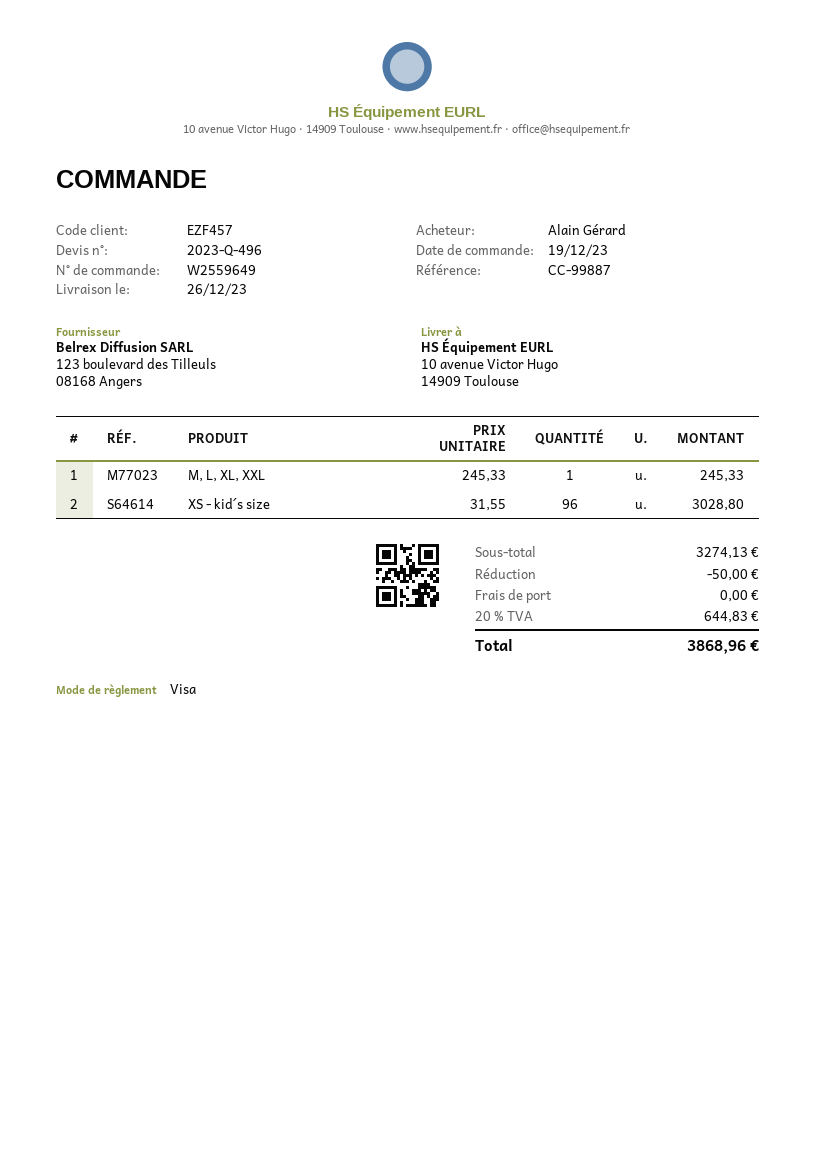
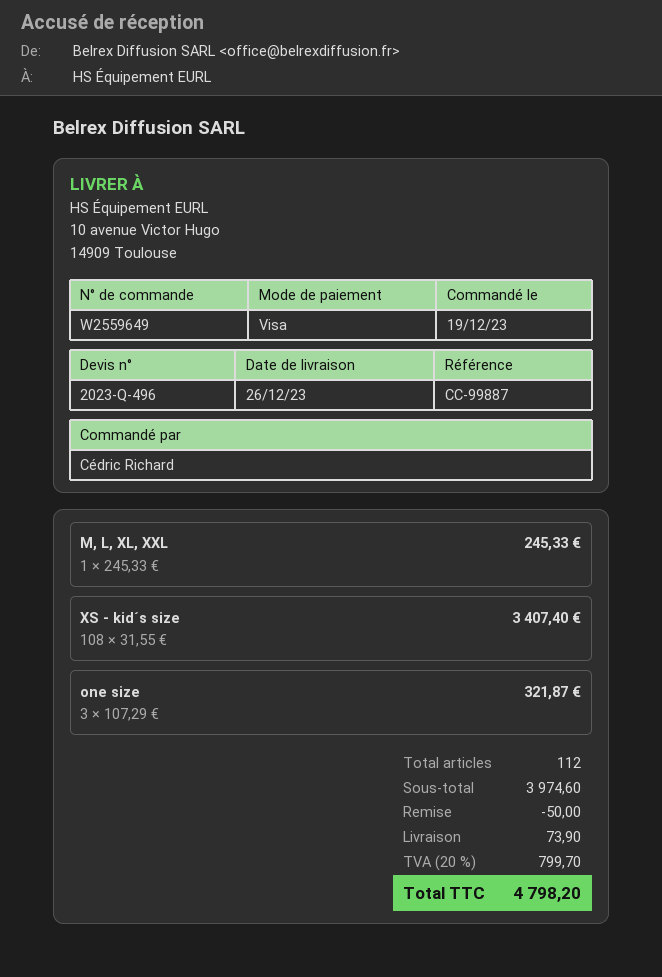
ordered by: Alain Gérard -> Cédric Richard
XS - kid´s size: 96 x 31.55 = 3028.80 -> 108 x 31.55 = 3407.40
one size: none -> 3 x 107.29 = 321.87
subtotal: 3274.13 -> 3974.60
shipping: 0.00 -> 73.90
tax: 20% = 644.83 -> 20% = 799.70
total: 3868.96 -> 4798.20

